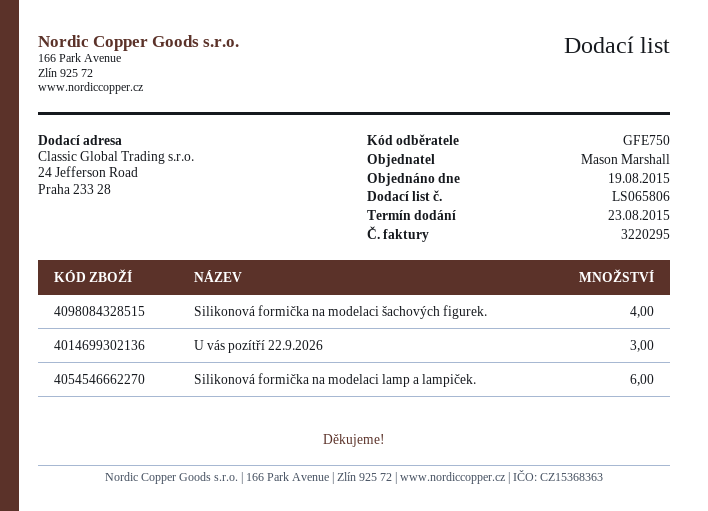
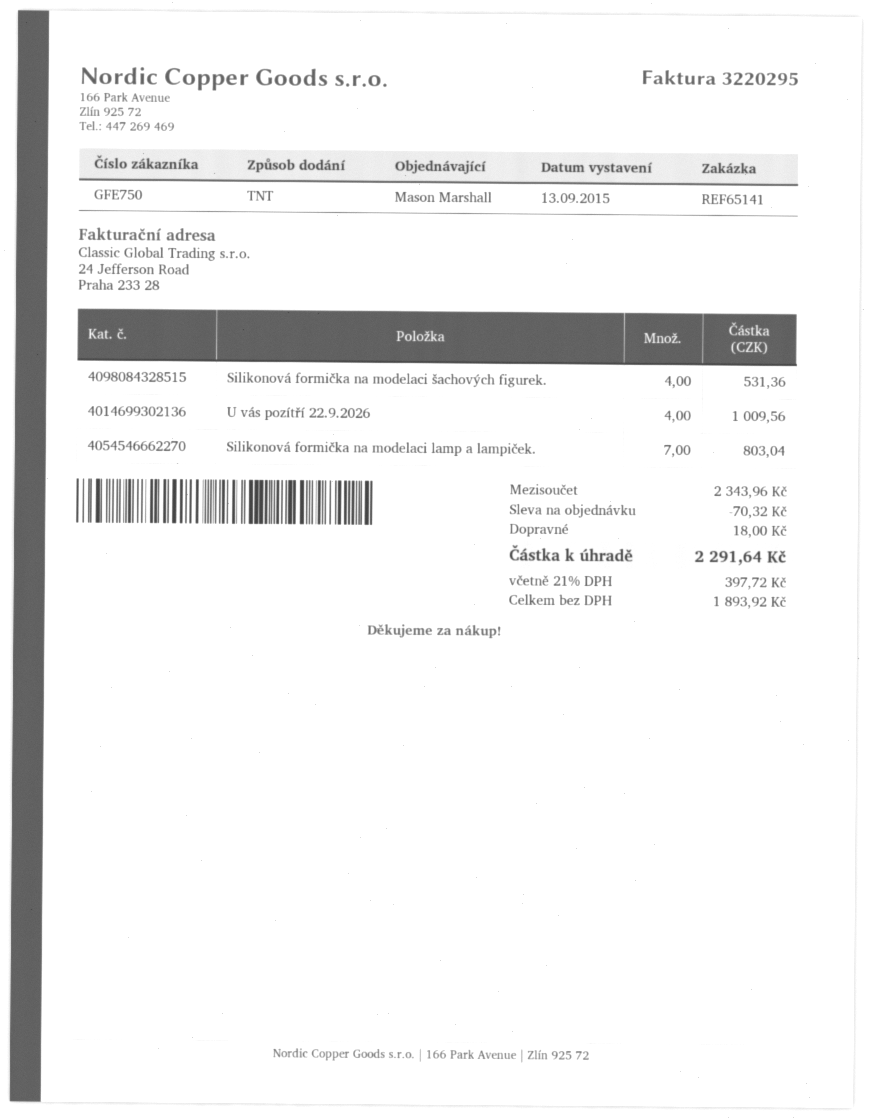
U vás pozítří 22.9.2026: 3 -> 4
Silikonová formička na modelaci lamp a lampiček.: 6 -> 7

